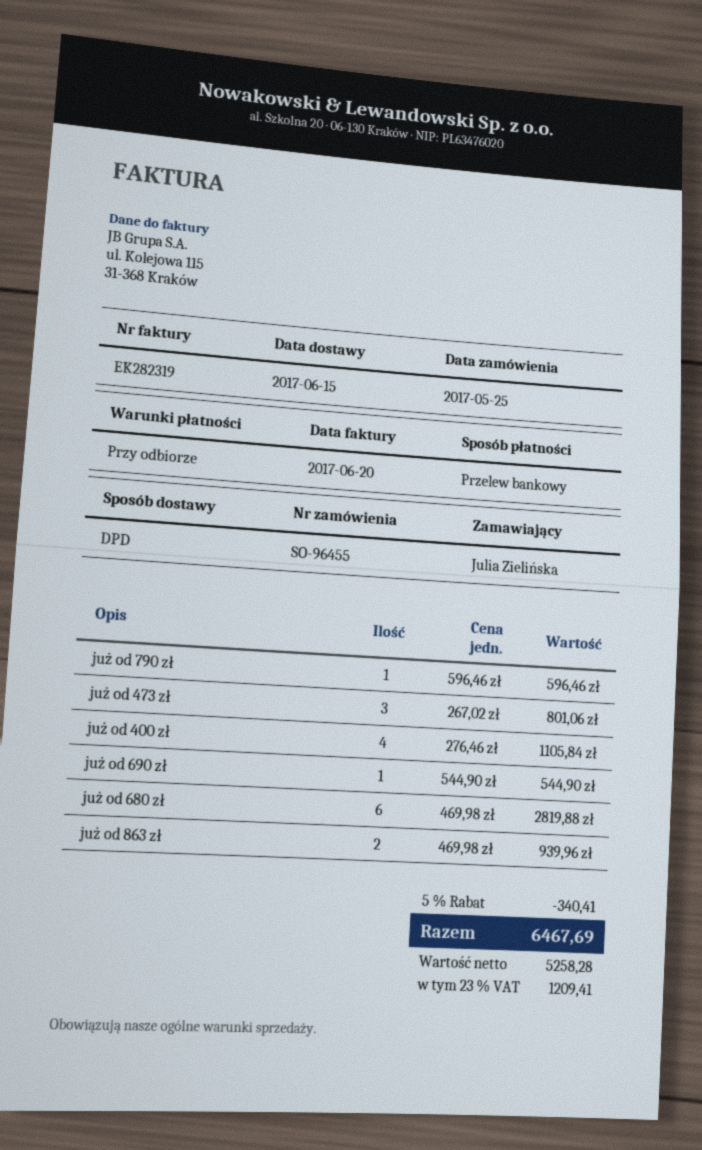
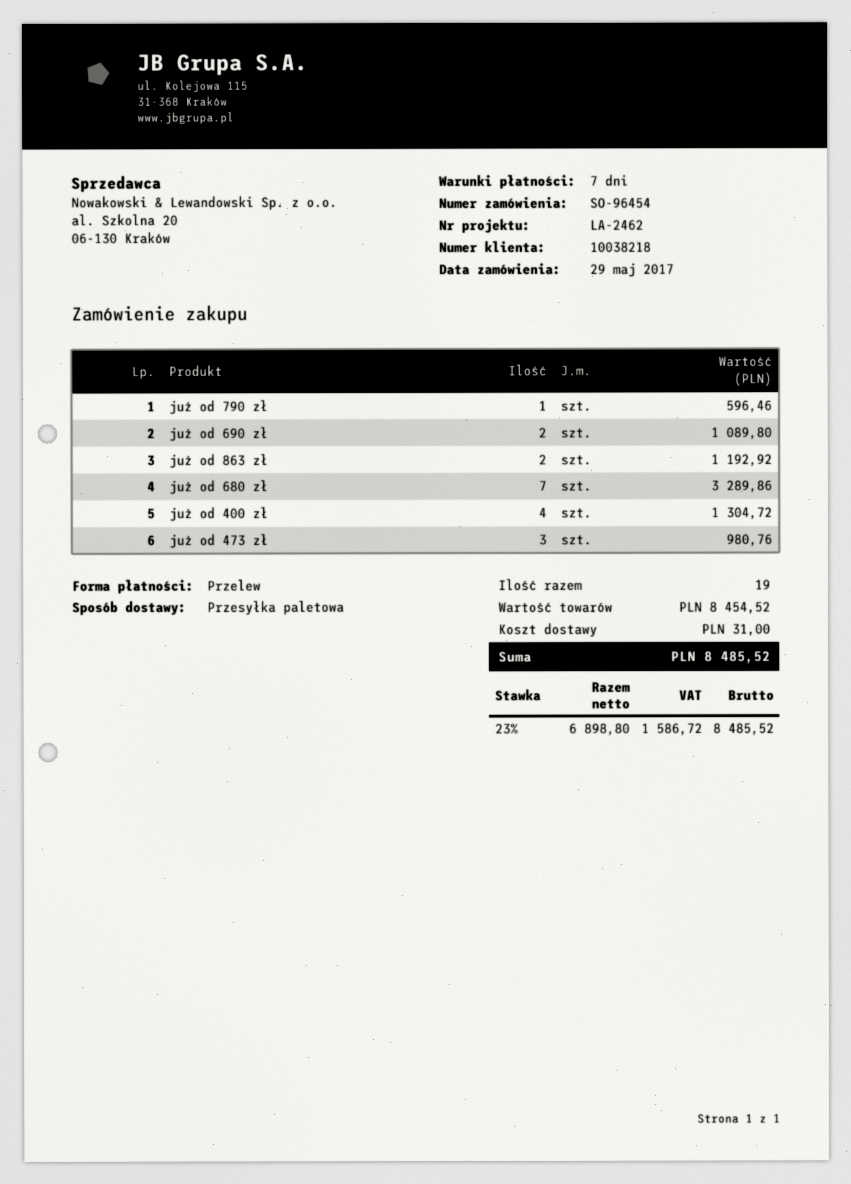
order number: SO-96455 -> SO-96454
order date: 2017-05-25 -> 2017-05-29
payment terms: on receipt -> 7 days
shipping method: DPD -> pallet freight
już od 473 zł: 3 for 801.06 -> 3 for 980.76
już od 400 zł: 4 for 1105.84 -> 4 for 1304.72
już od 690 zł: 1 for 544.90 -> 2 for 1089.80
już od 680 zł: 6 for 2819.88 -> 7 for 3289.86
już od 863 zł: 2 for 939.96 -> 2 for 1192.92
discount: 5% = 340.41 -> none
shipping: none -> 31.00
net: 5258.28 -> 6898.80
tax: 23% = 1209.41 -> 23% = 1586.72
total: 6467.69 -> 8485.52

